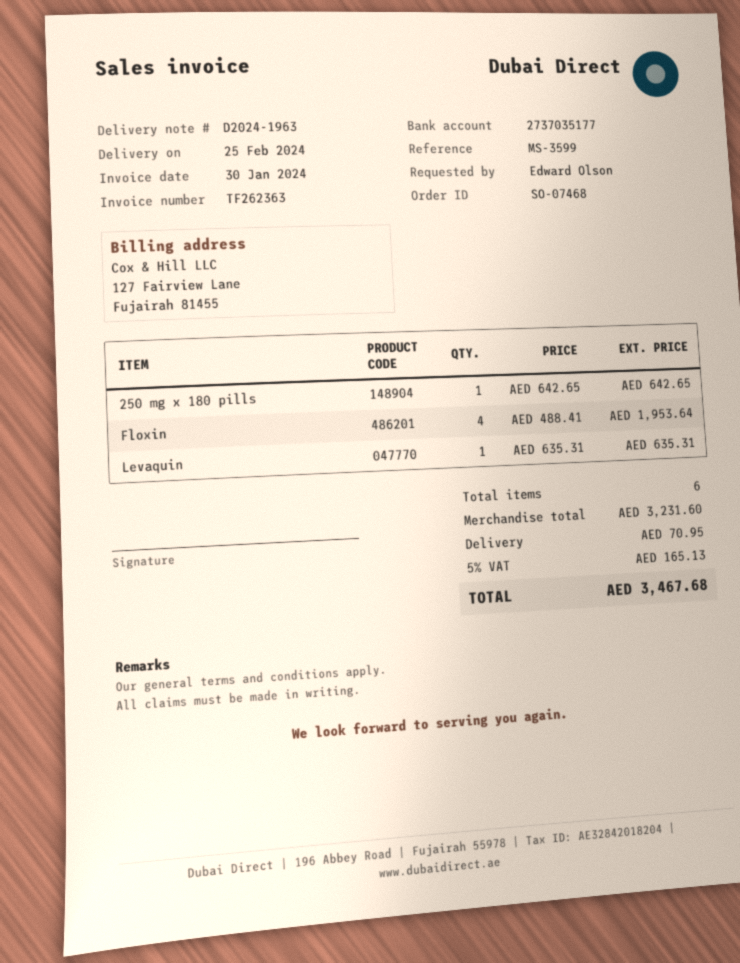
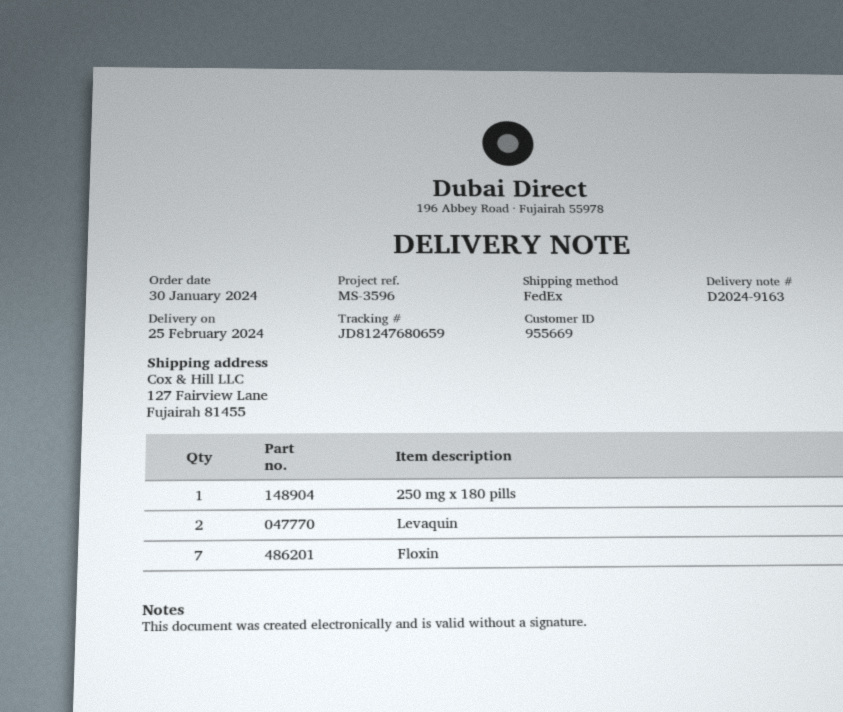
delivery note number: D2024-1963 -> D2024-9163
reference: MS-3599 -> MS-3596
Floxin: 4 -> 7
Levaquin: 1 -> 2

